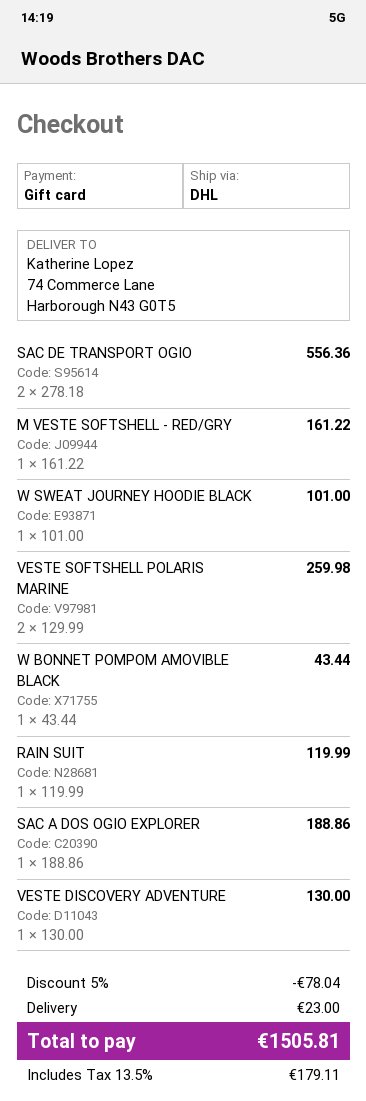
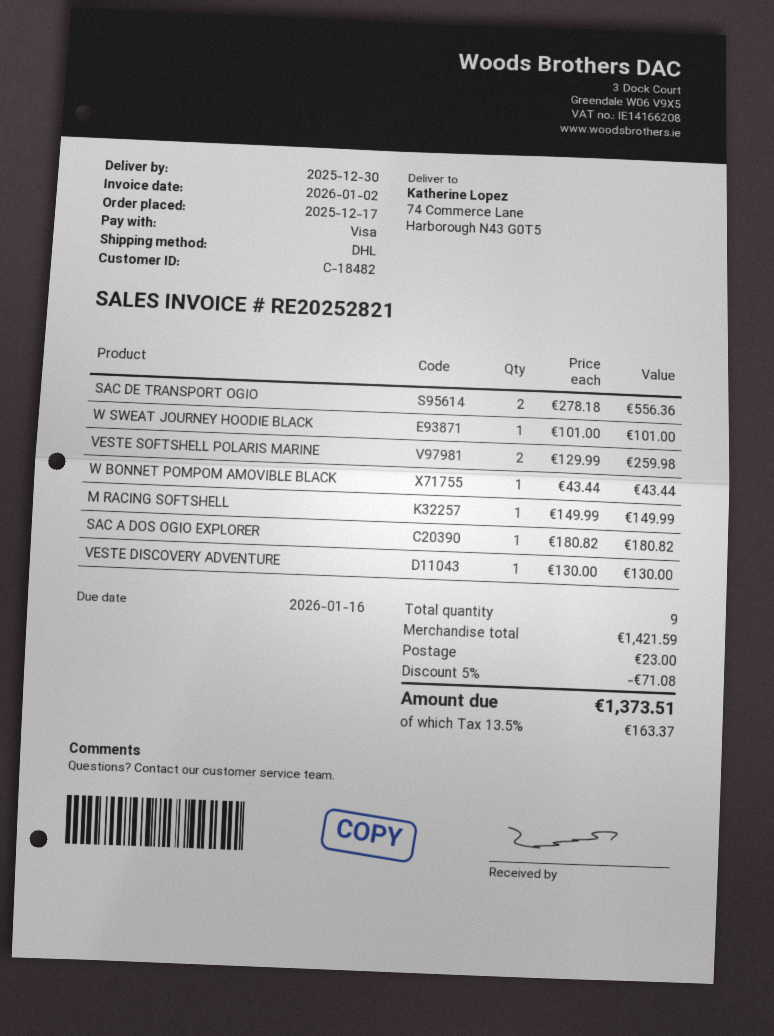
payment method: gift card -> Visa
M VESTE SOFTSHELL - RED/GRY: 1 x 161.22 = 161.22 -> none
RAIN SUIT: 1 x 119.99 = 119.99 -> none
SAC A DOS OGIO EXPLORER: 1 x 188.86 = 188.86 -> 1 x 180.82 = 180.82
M RACING SOFTSHELL: none -> 1 x 149.99 = 149.99
discount: 5% = 78.04 -> 5% = 71.08
tax: 13.5% = 179.11 -> 13.5% = 163.37
total: 1505.81 -> 1373.51

